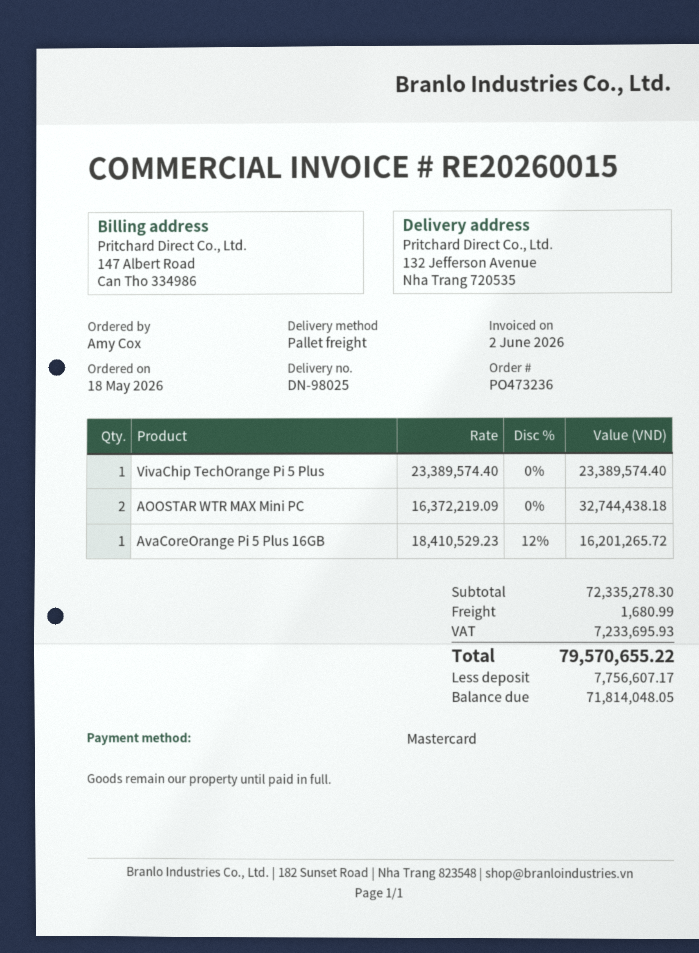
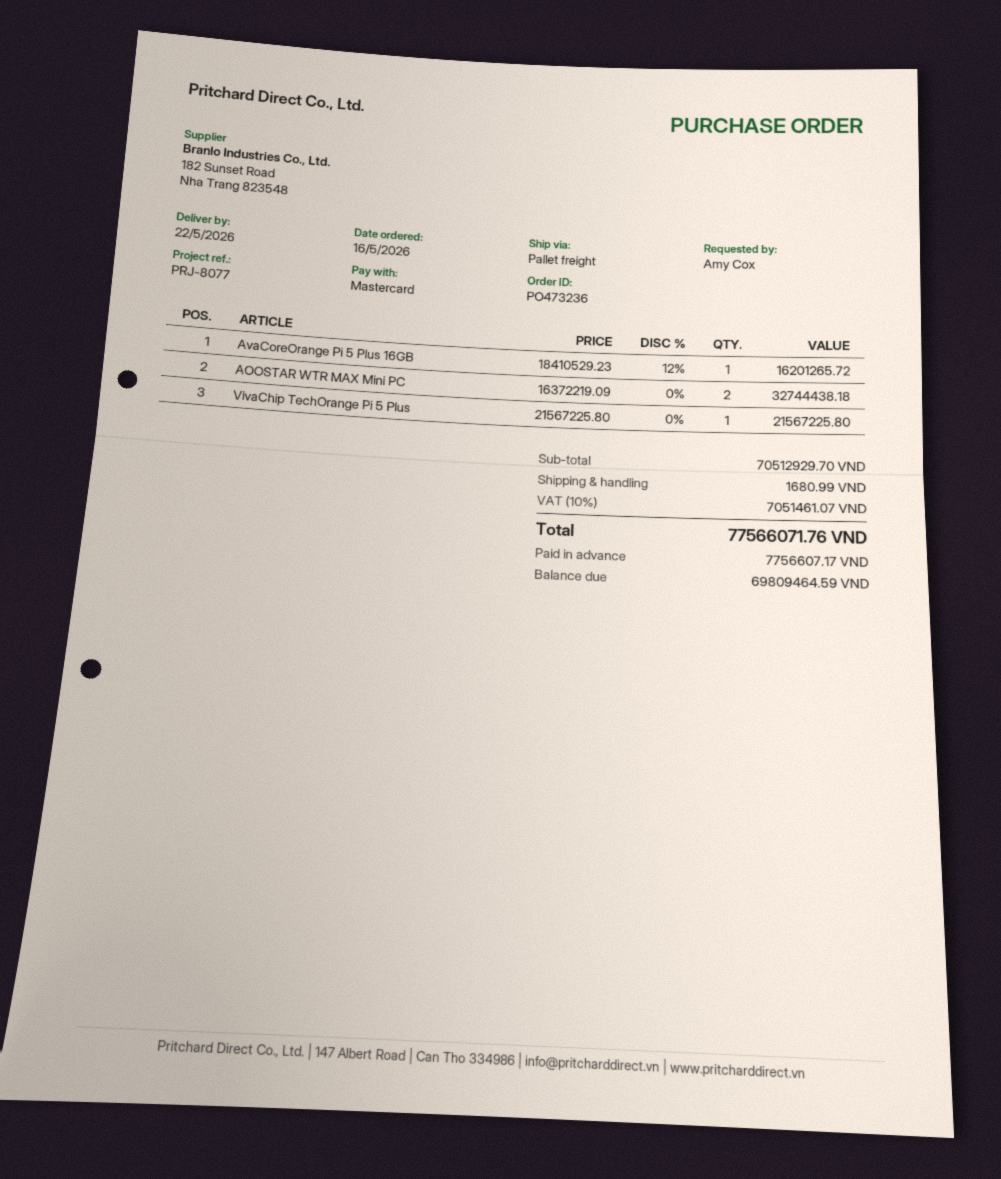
order date: 2026-05-18 -> 2026-05-16
VivaChip TechOrange Pi 5 Plus: 1 x 23389574.40 = 23389574.40 -> 1 x 21567225.80 = 21567225.80
subtotal: 72335278.30 -> 70512929.70
tax: 7233695.93 -> 7051461.07
total: 79570655.22 -> 77566071.76
balance: 71814048.05 -> 69809464.59

